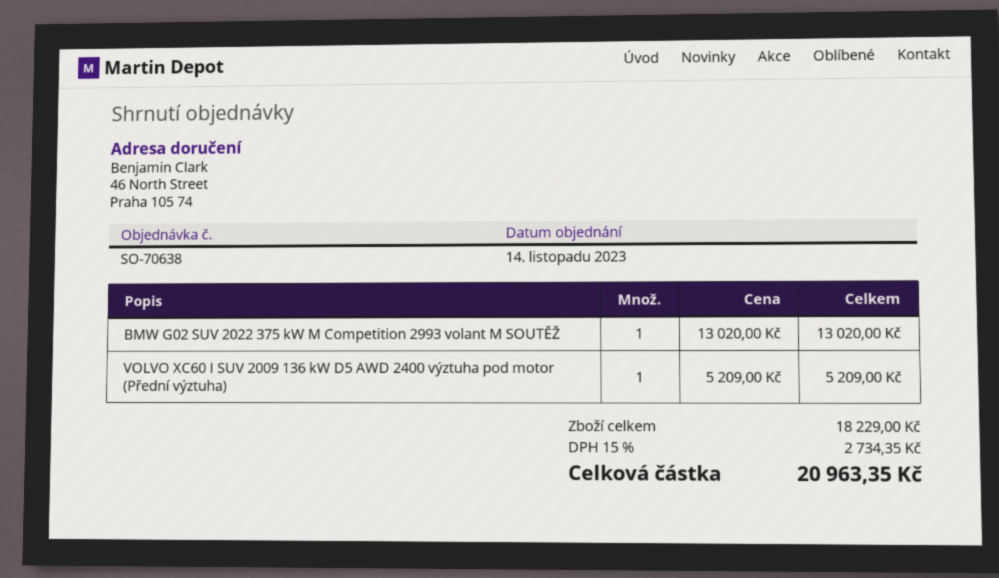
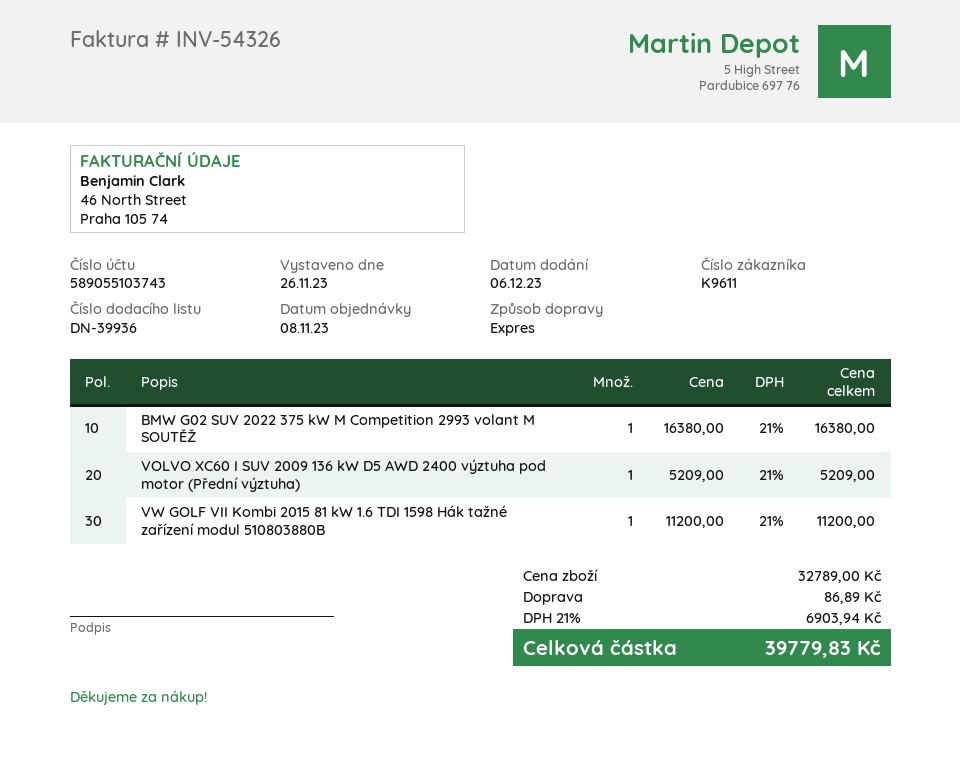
order date: 2023-11-14 -> 2023-11-08
BMW G02 SUV 2022 375 kW M Competition 2993 volant M SOUTĚŽ: 1 x 13020.00 = 13020.00 -> 1 x 16380.00 = 16380.00
VW GOLF VII Kombi 2015 81 kW 1.6 TDI 1598 Hák tažné zařízení modul 510803880B: none -> 1 x 11200.00 = 11200.00
subtotal: 18229.00 -> 32789.00
shipping: none -> 86.89
tax: 15% = 2734.35 -> 21% = 6903.94
total: 20963.35 -> 39779.83

